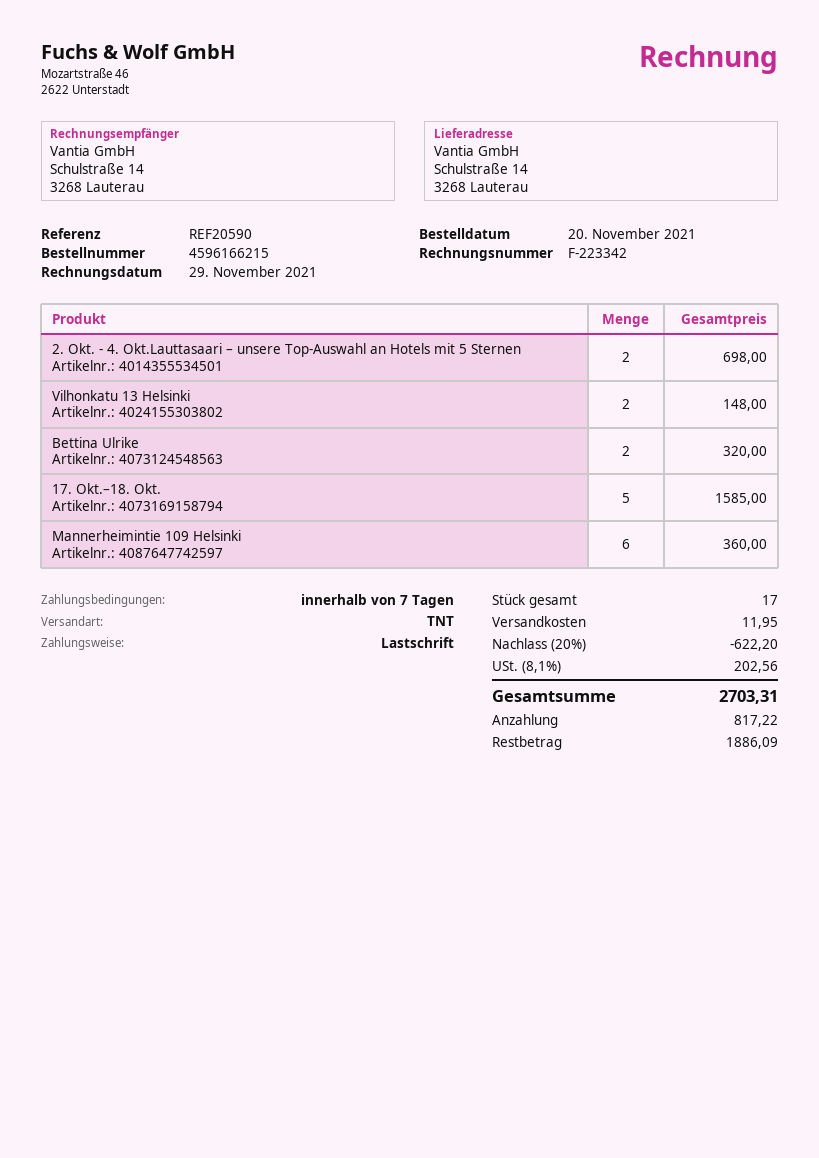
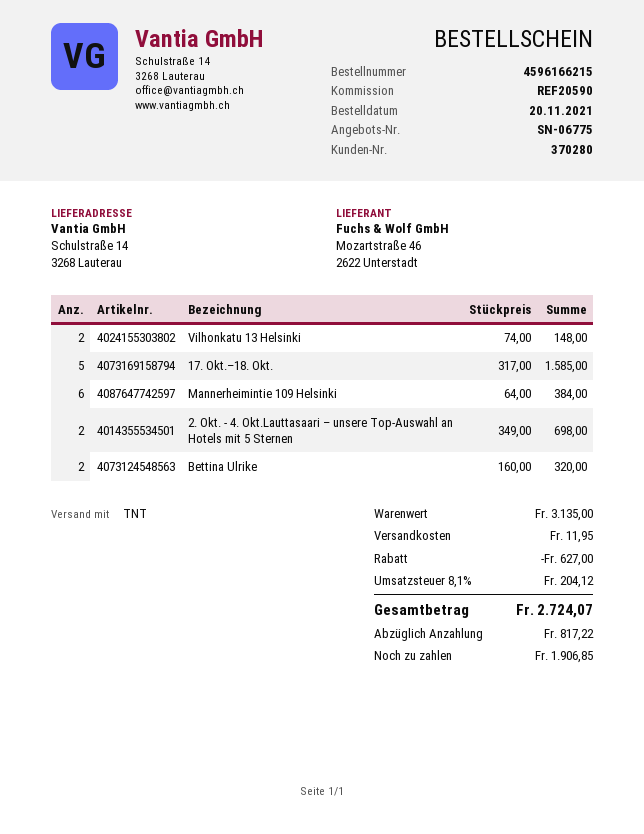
Mannerheimintie 109 Helsinki: 6 for 360.00 -> 6 for 384.00
discount: 622.20 -> 627.00
tax: 8.1% = 202.56 -> 8.1% = 204.12
total: 2703.31 -> 2724.07
balance: 1886.09 -> 1906.85

